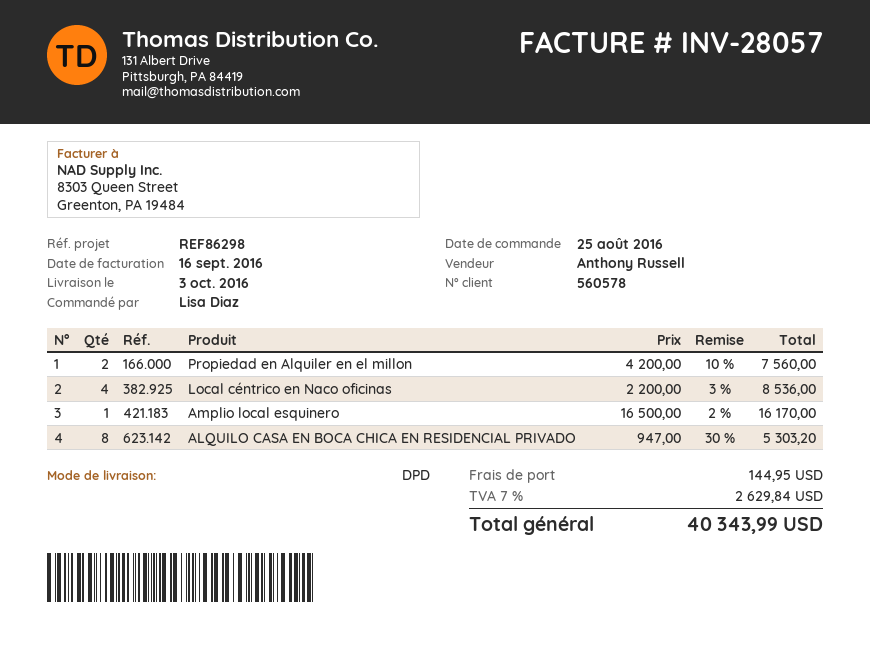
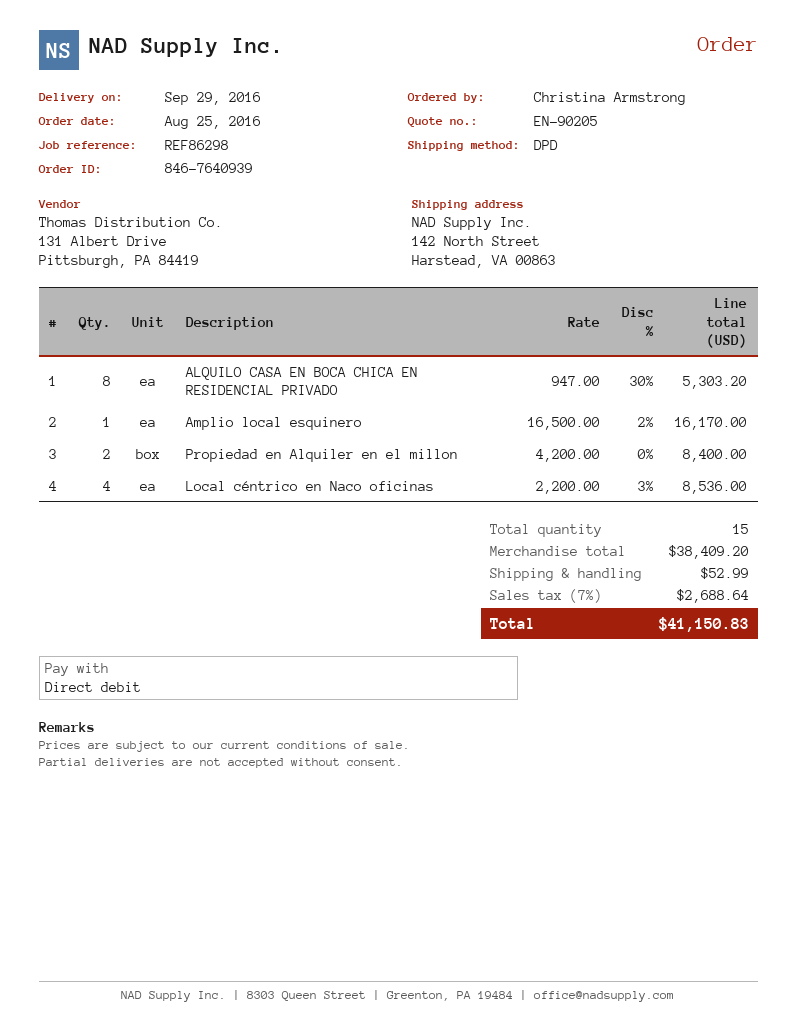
delivery date: 2016-10-03 -> 2016-09-29
ordered by: Lisa Diaz -> Christina Armstrong
Propiedad en Alquiler en el millon: 2 x 4200.00 - 10% = 7560.00 -> 2 x 4200.00 = 8400.00
shipping: 144.95 -> 52.99
tax: 7% = 2629.84 -> 7% = 2688.64
total: 40343.99 -> 41150.83

